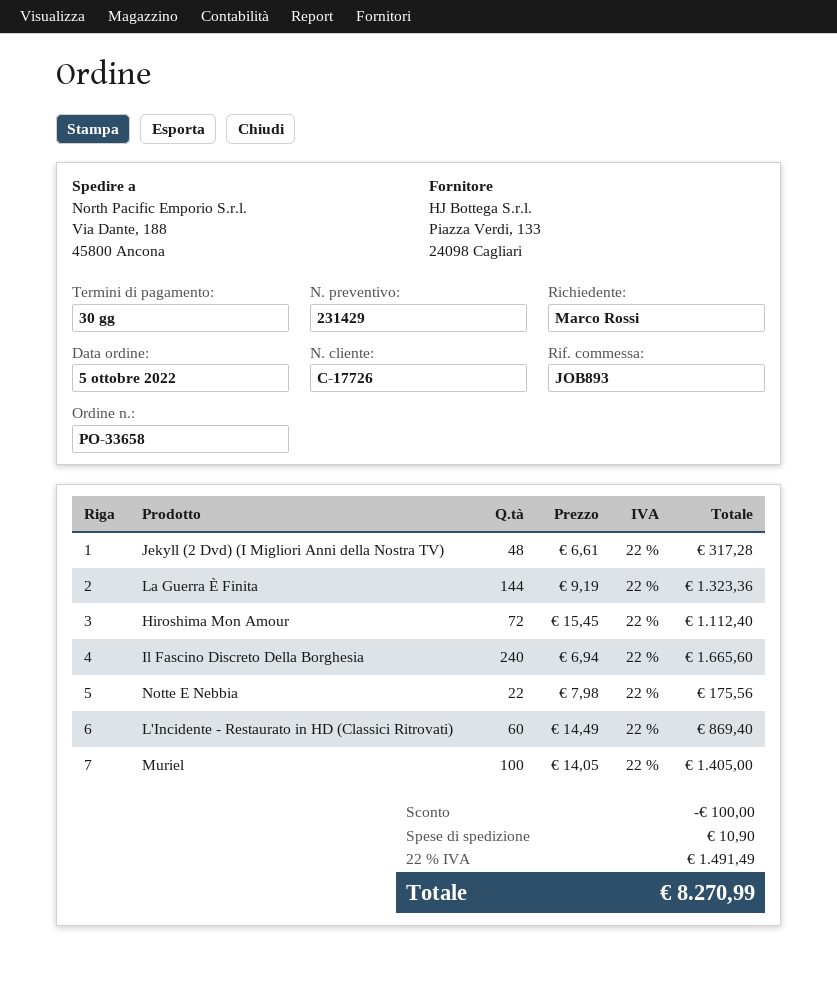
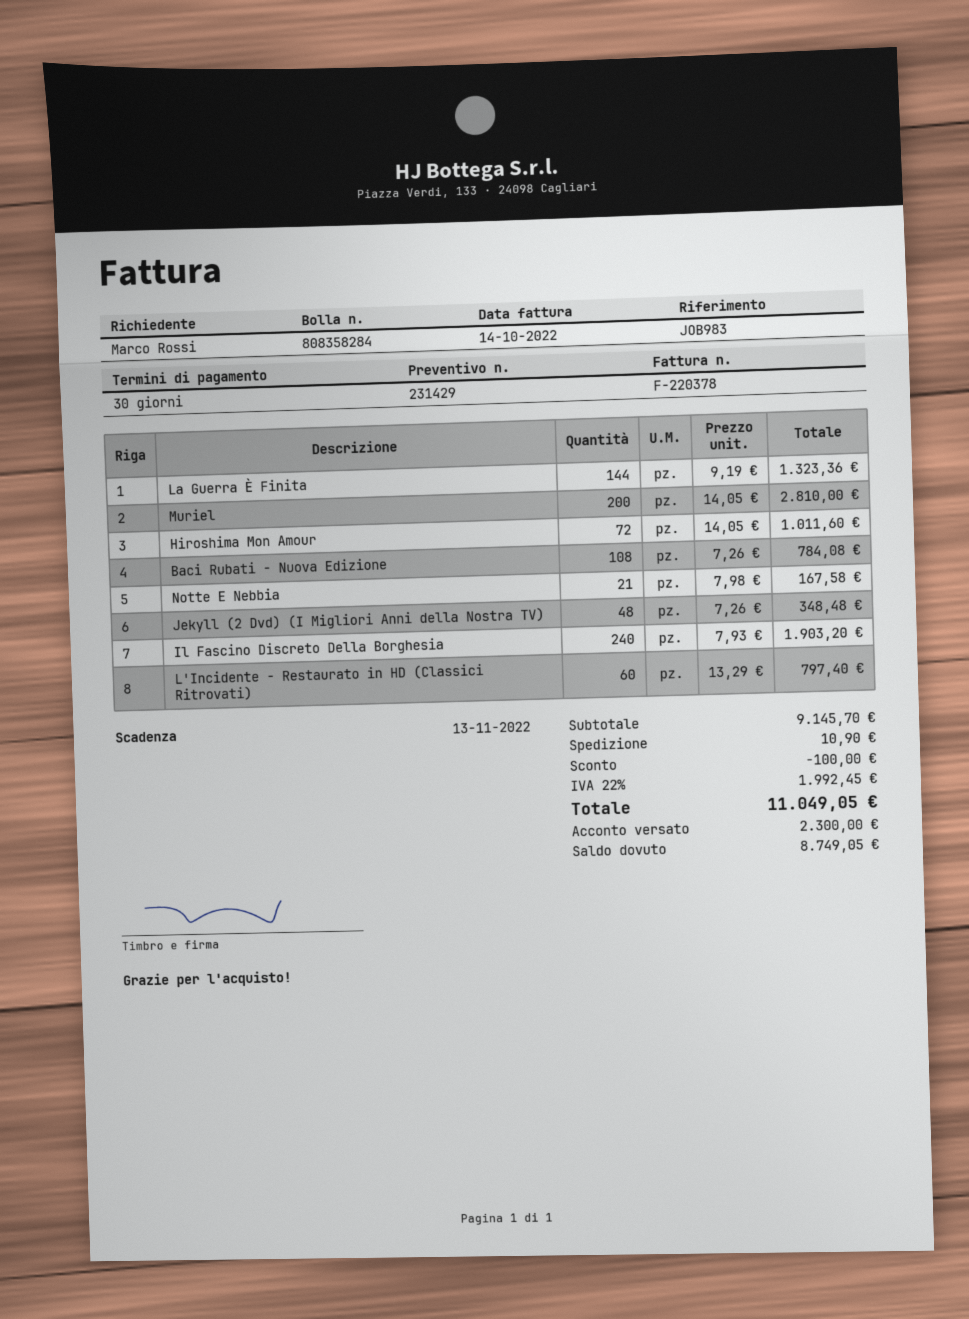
reference: JOB893 -> JOB983
Jekyll (2 Dvd) (I Migliori Anni della Nostra TV): 48 x 6.61 = 317.28 -> 48 x 7.26 = 348.48
Hiroshima Mon Amour: 72 x 15.45 = 1112.40 -> 72 x 14.05 = 1011.60
Il Fascino Discreto Della Borghesia: 240 x 6.94 = 1665.60 -> 240 x 7.93 = 1903.20
Notte E Nebbia: 22 x 7.98 = 175.56 -> 21 x 7.98 = 167.58
L'Incidente - Restaurato in HD (Classici Ritrovati): 60 x 14.49 = 869.40 -> 60 x 13.29 = 797.40
Muriel: 100 x 14.05 = 1405.00 -> 200 x 14.05 = 2810.00
Baci Rubati - Nuova Edizione: none -> 108 x 7.26 = 784.08
tax: 22% = 1491.49 -> 22% = 1992.45
total: 8270.99 -> 11049.05

